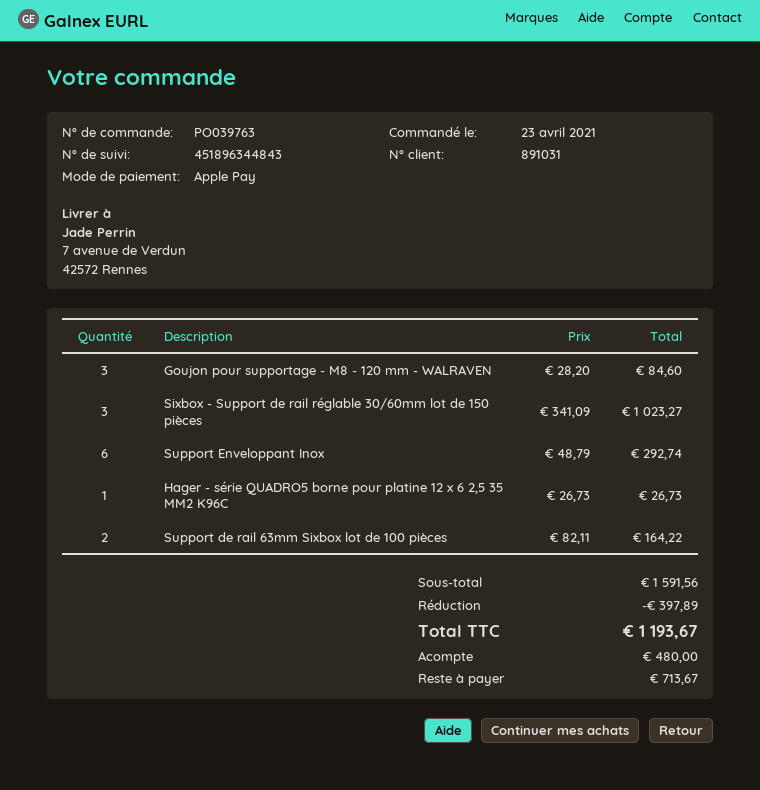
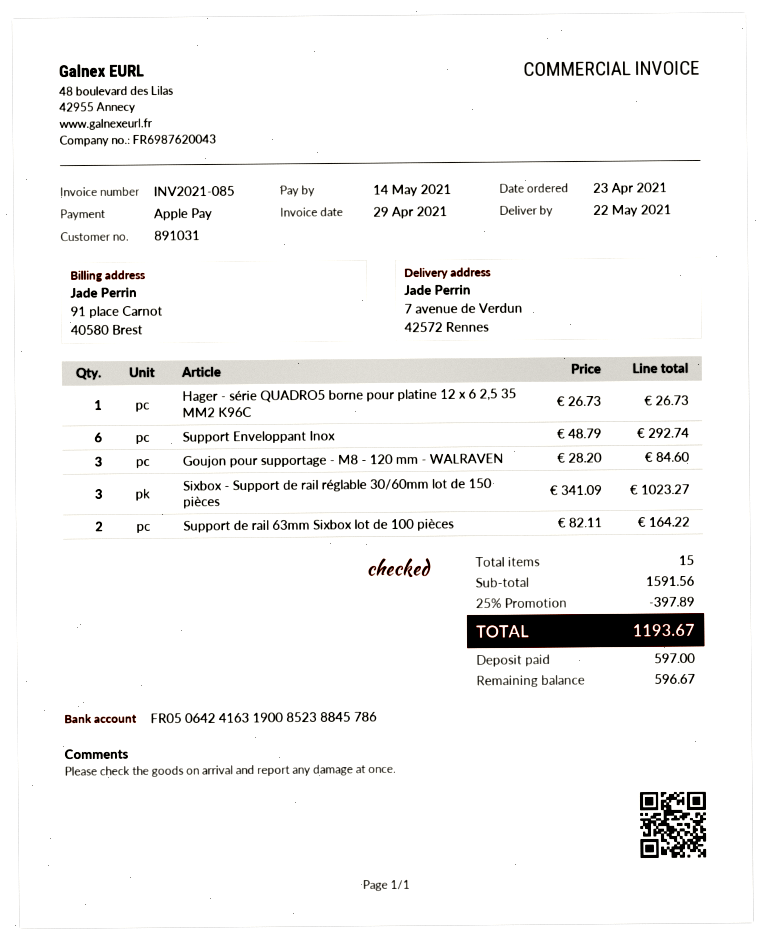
deposit: 480.00 -> 597.00
balance: 713.67 -> 596.67

